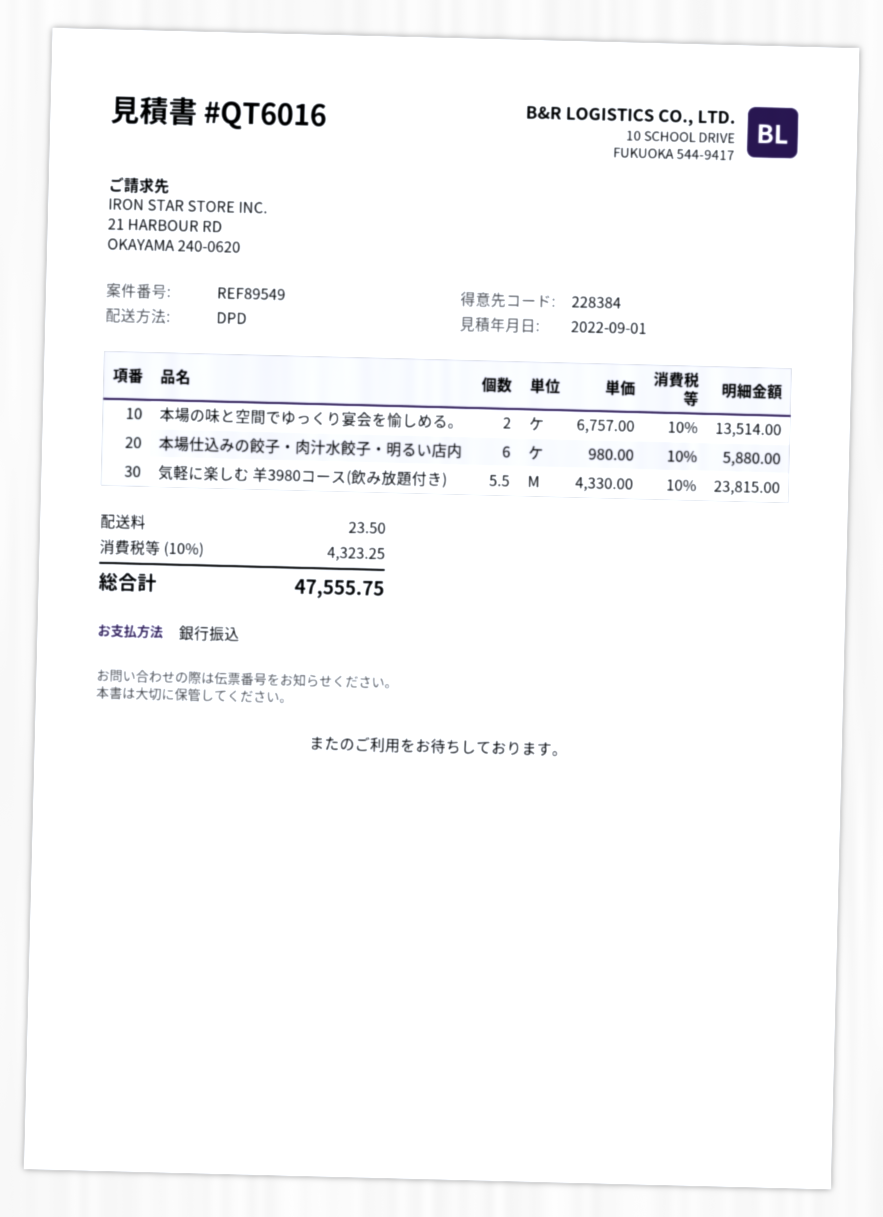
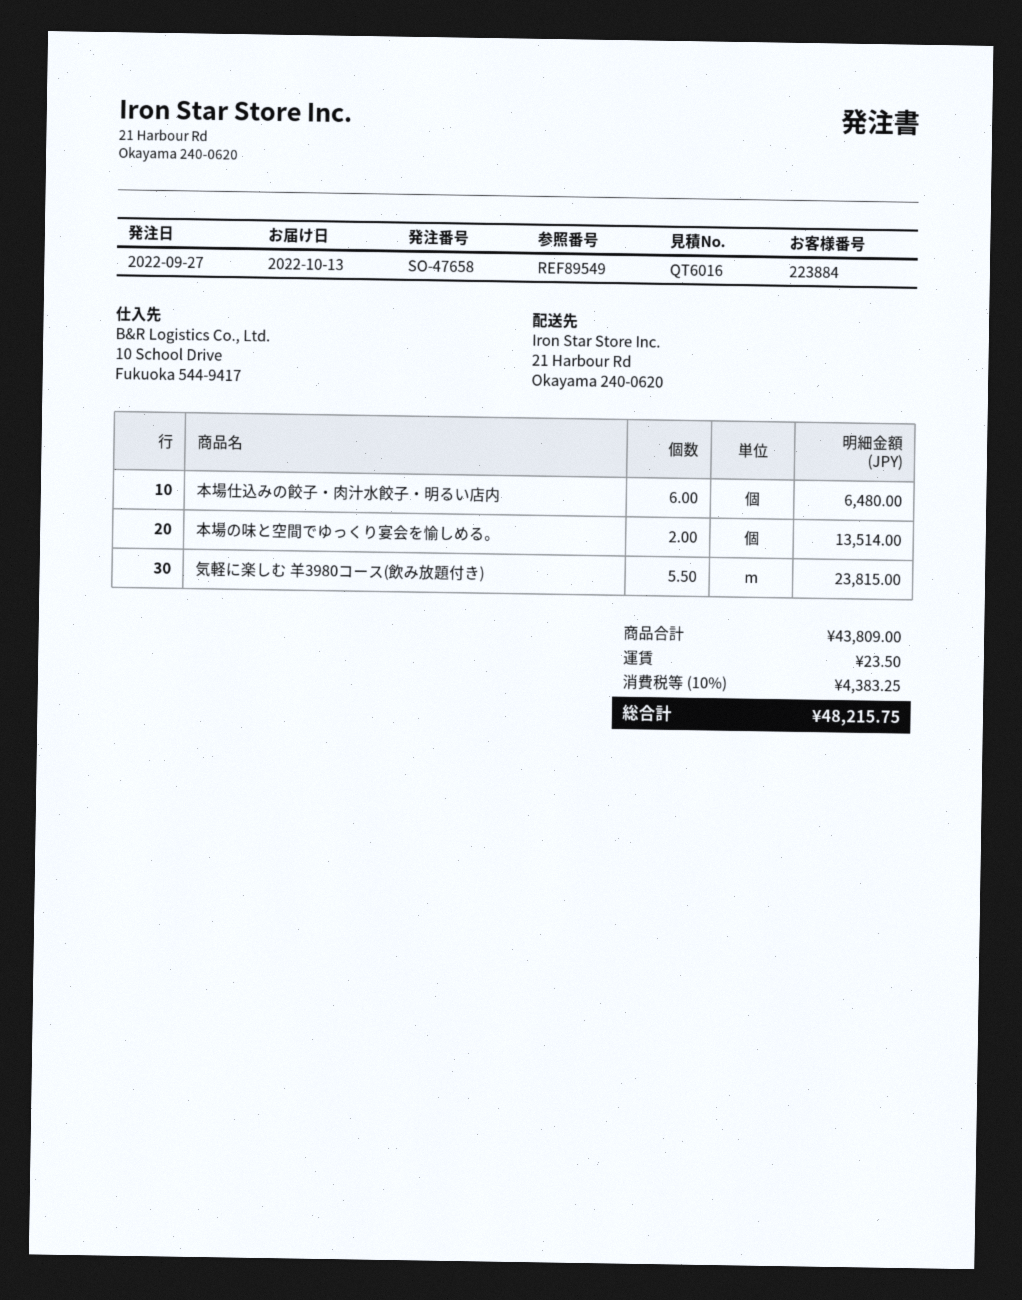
customer number: 228384 -> 223884
本場仕込みの餃子・肉汁水餃子・明るい店内: 6 for 5880.00 -> 6 for 6480.00
tax: 10% = 4323.25 -> 10% = 4383.25
total: 47555.75 -> 48215.75

